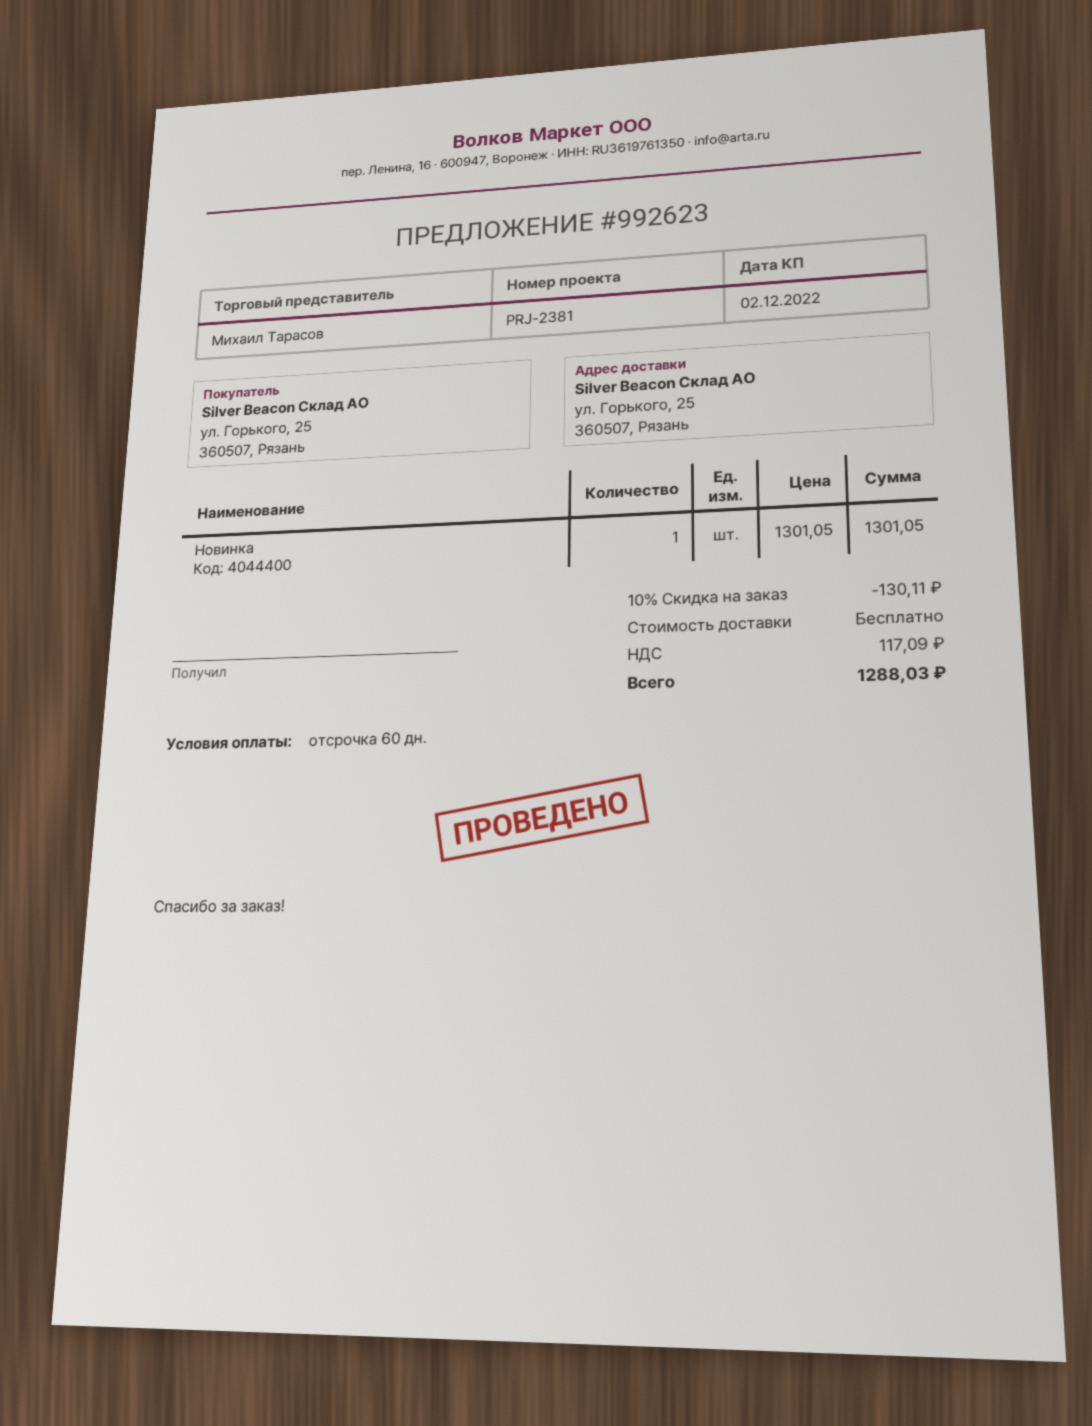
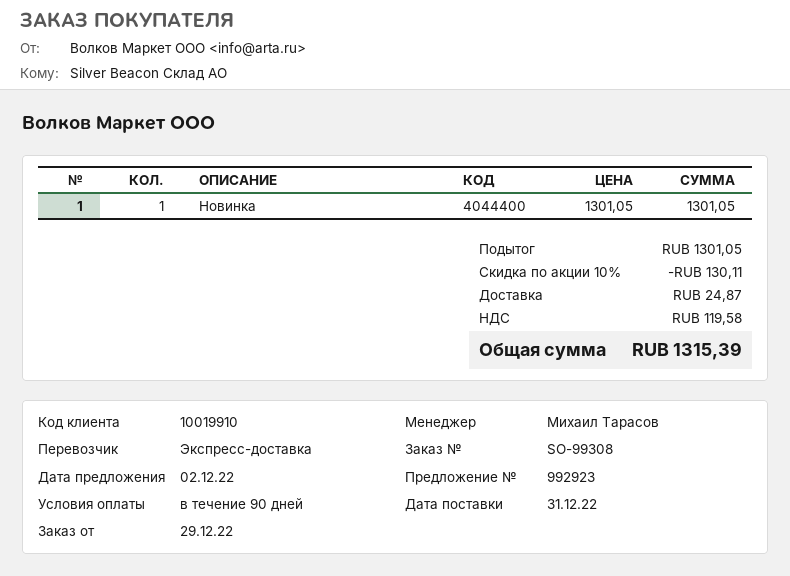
quote number: 992623 -> 992923
payment terms: 60 days -> 90 days
shipping: 0.00 -> 24.87
tax: 117.09 -> 119.58
total: 1288.03 -> 1315.39

